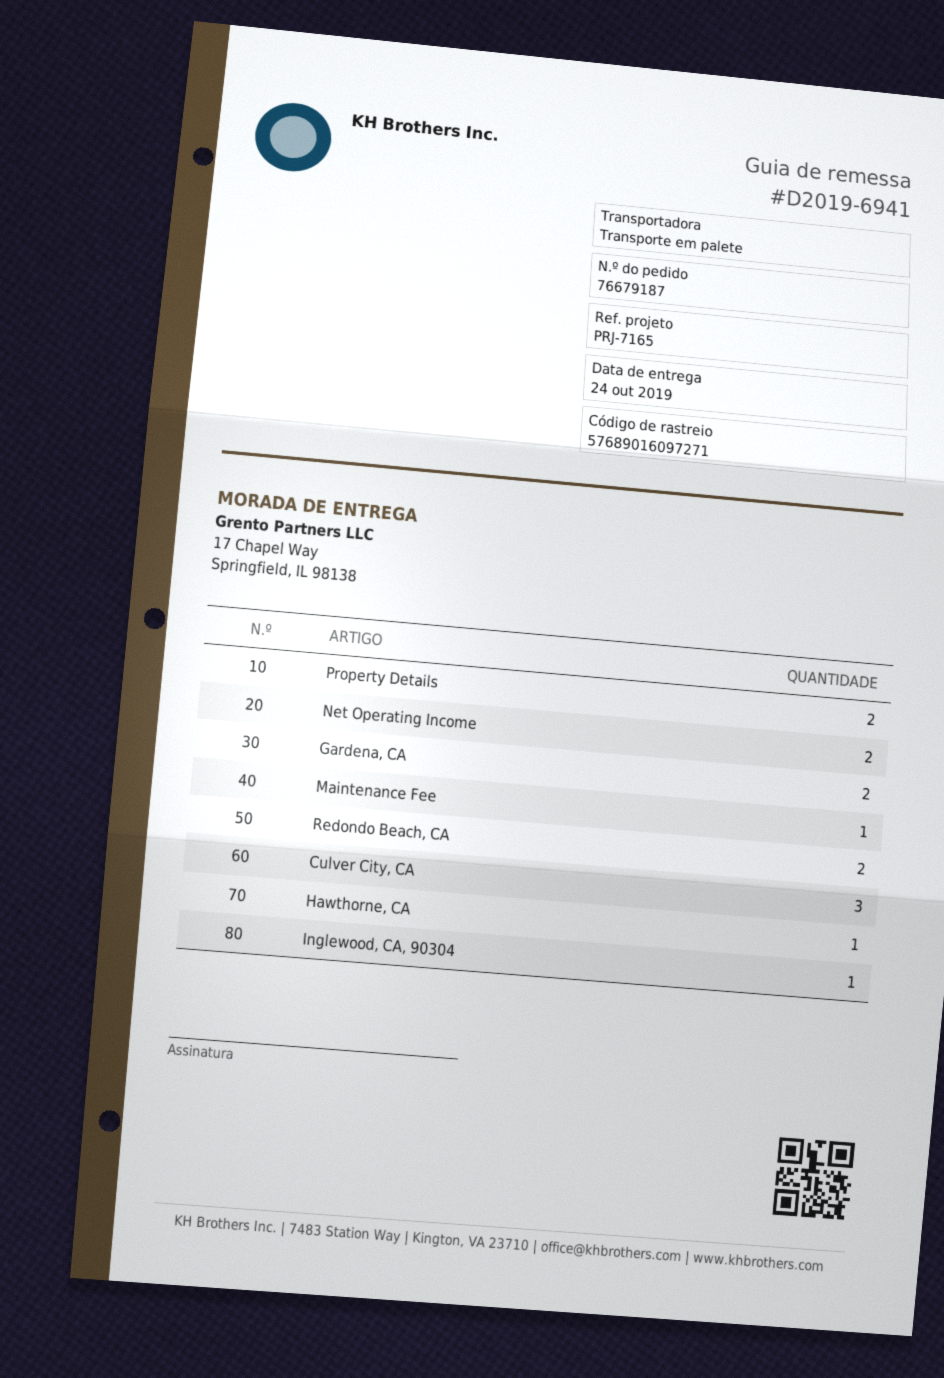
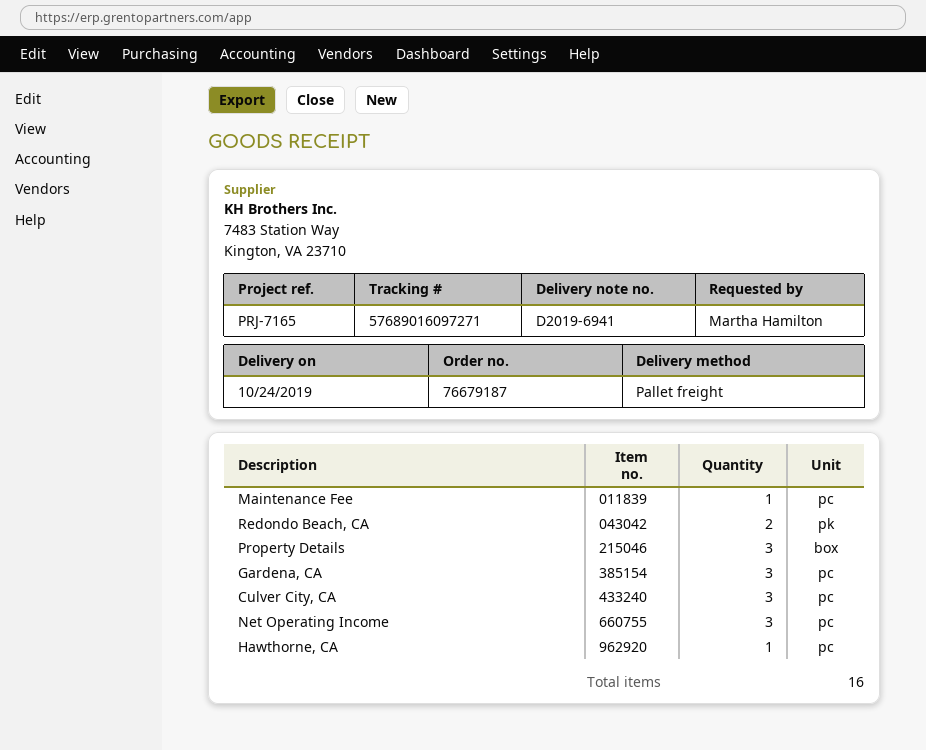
Property Details: 2 -> 3
Net Operating Income: 2 -> 3
Gardena, CA: 2 -> 3
Inglewood, CA, 90304: 1 -> none

